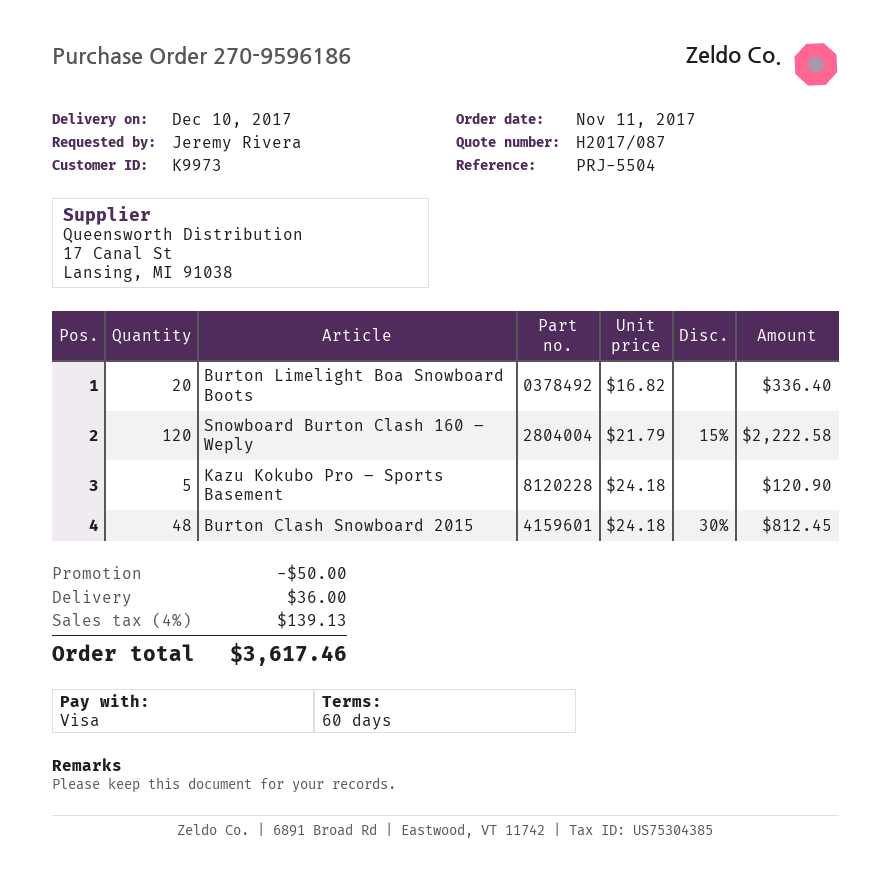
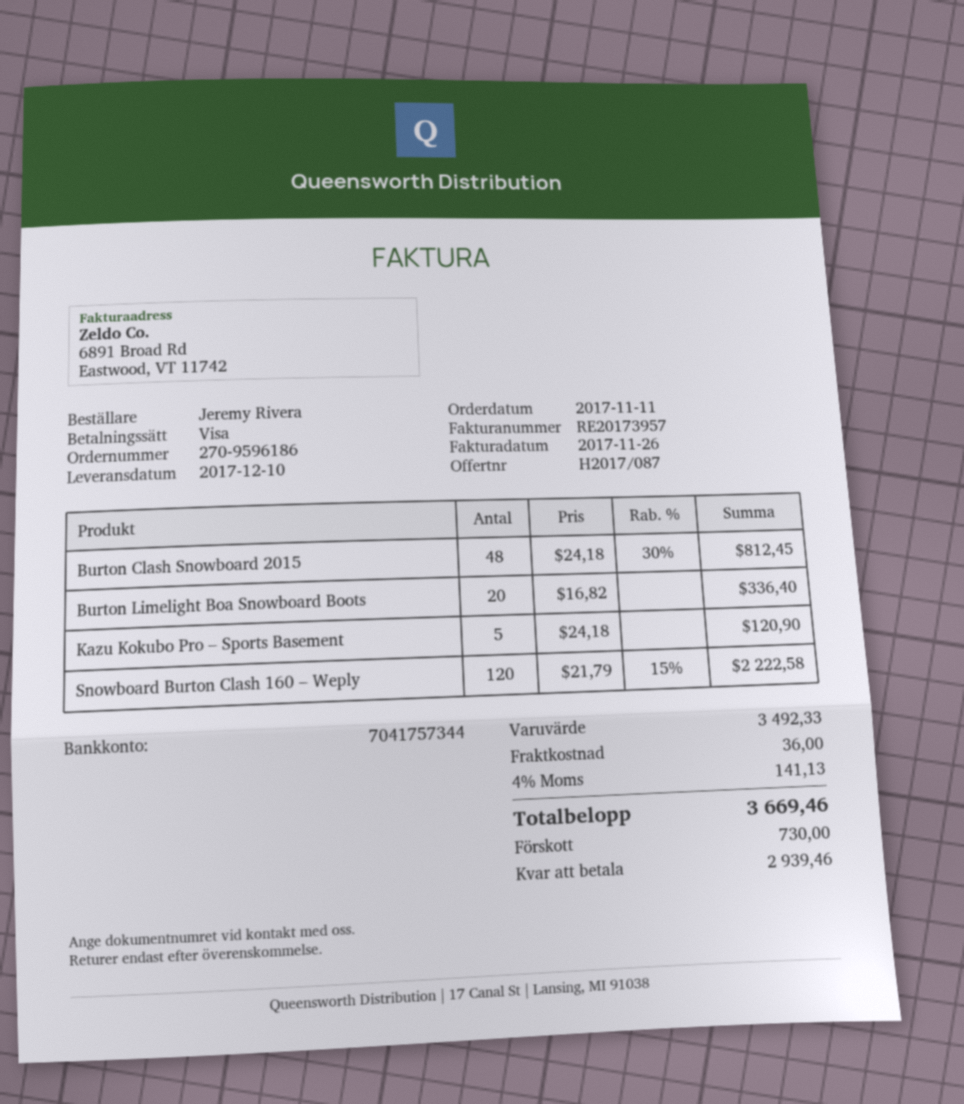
discount: 50.00 -> none
tax: 4% = 139.13 -> 4% = 141.13
total: 3617.46 -> 3669.46

